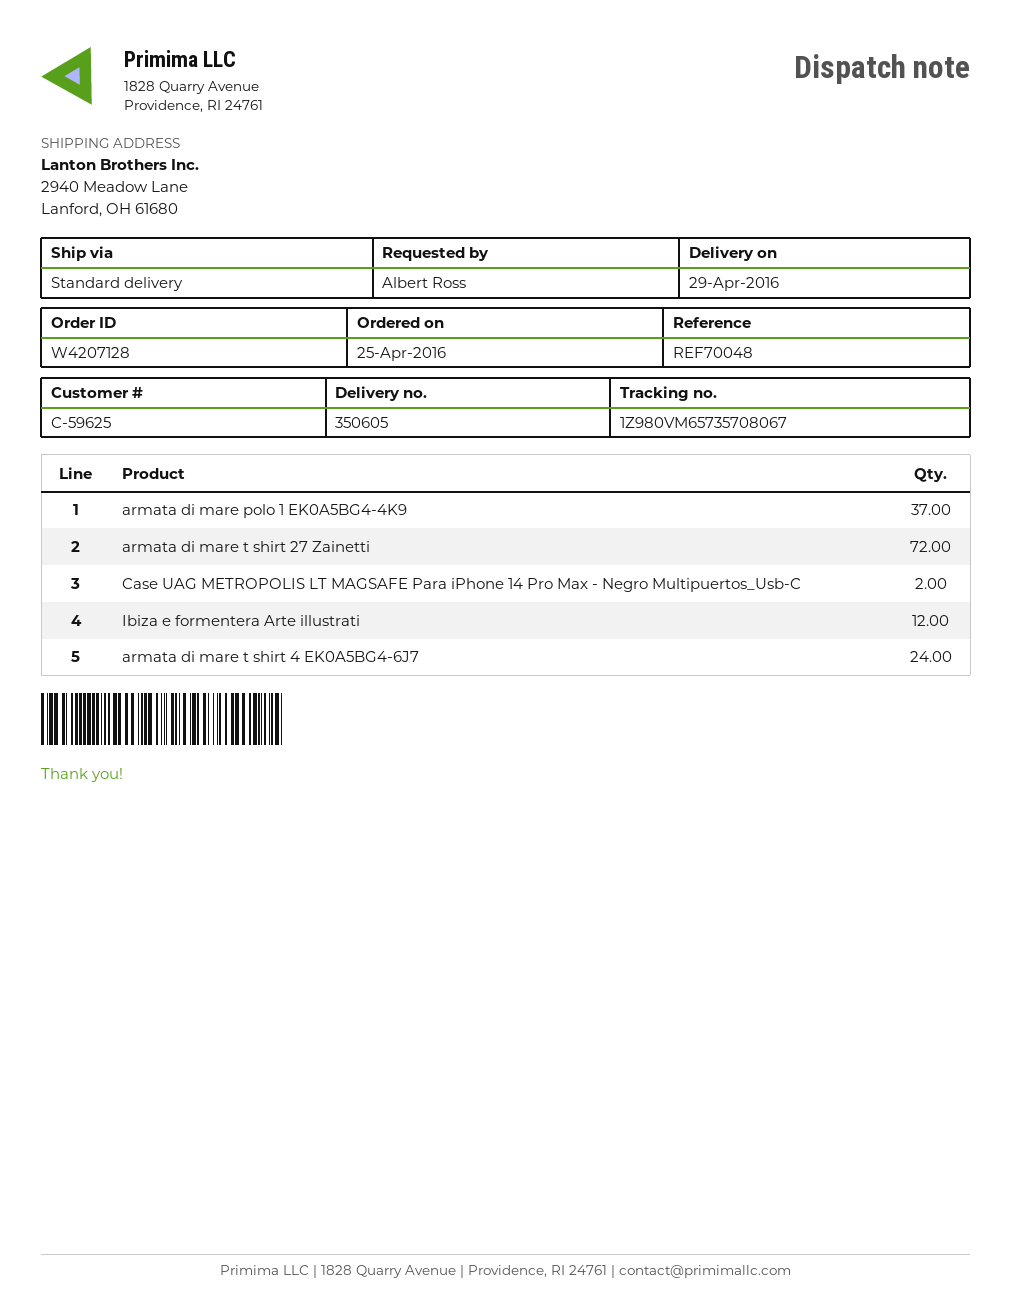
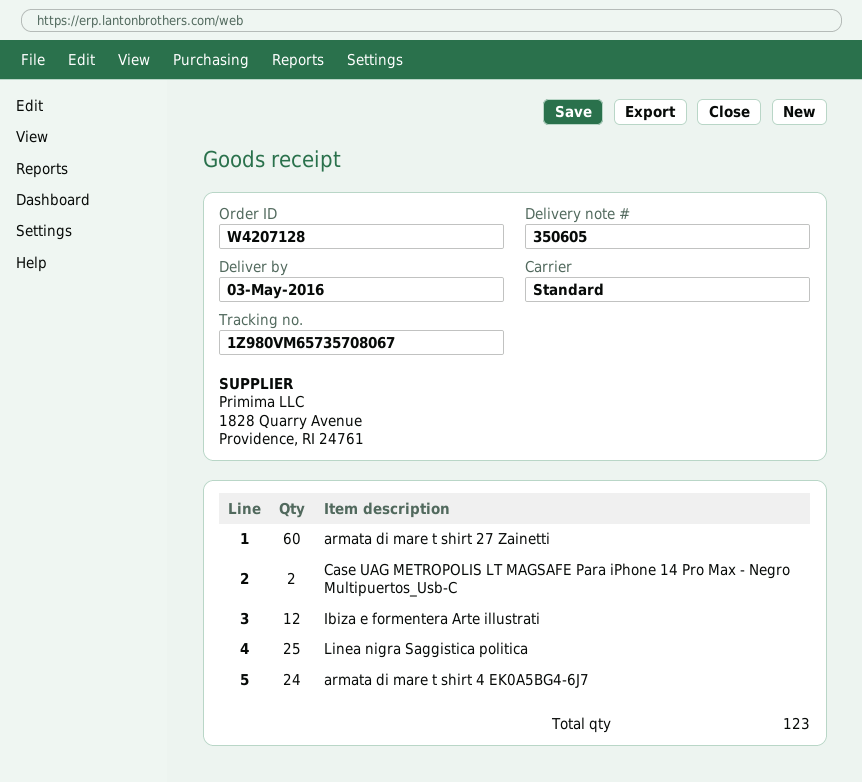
delivery date: 2016-04-29 -> 2016-05-03
armata di mare polo 1 EK0A5BG4-4K9: 37 -> none
armata di mare t shirt 27 Zainetti: 72 -> 60
Linea nigra Saggistica politica: none -> 25

